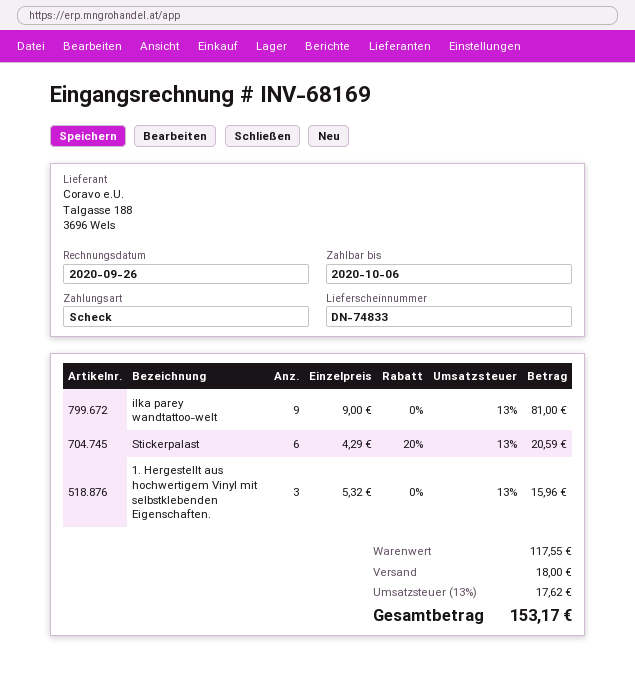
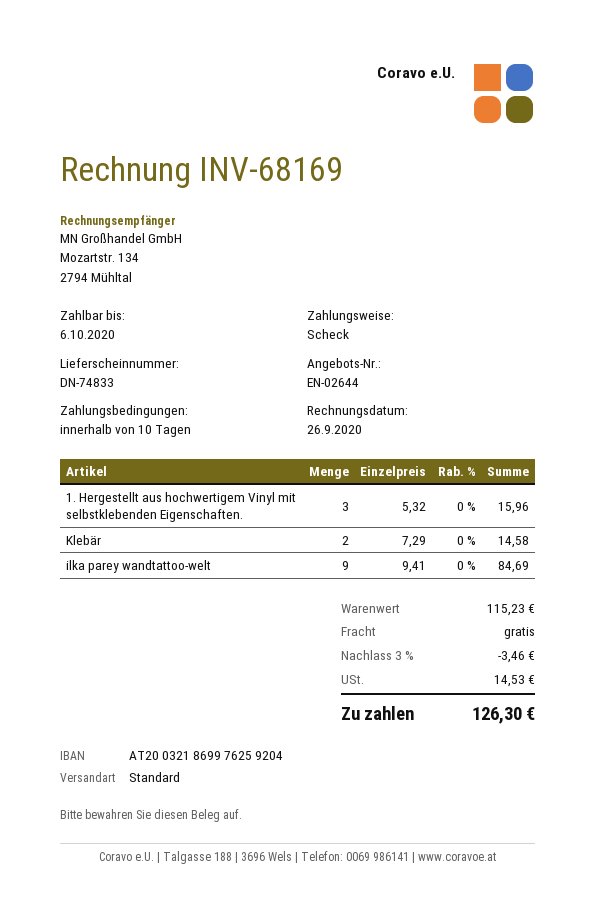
ilka parey wandtattoo-welt: 9 x 9.00 = 81.00 -> 9 x 9.41 = 84.69
Stickerpalast: 6 x 4.29 - 20% = 20.59 -> none
Klebär: none -> 2 x 7.29 = 14.58
subtotal: 117.55 -> 115.23
discount: none -> 3% = 3.46
shipping: 18.00 -> 0.00
tax: 17.62 -> 14.53
total: 153.17 -> 126.30

